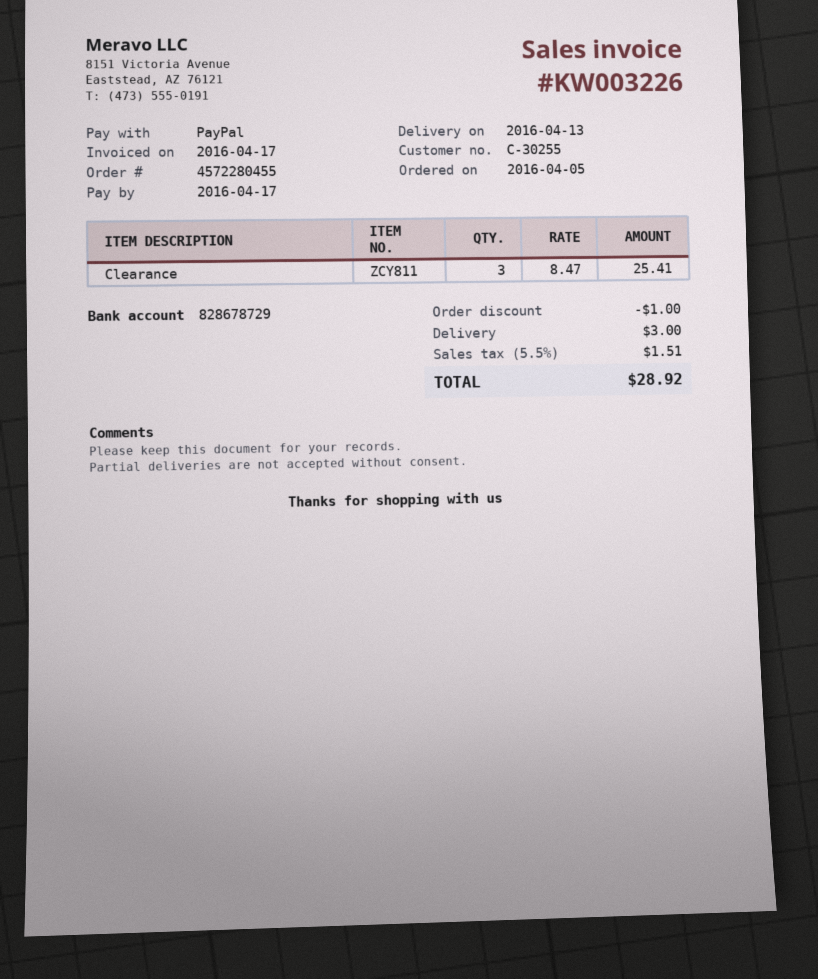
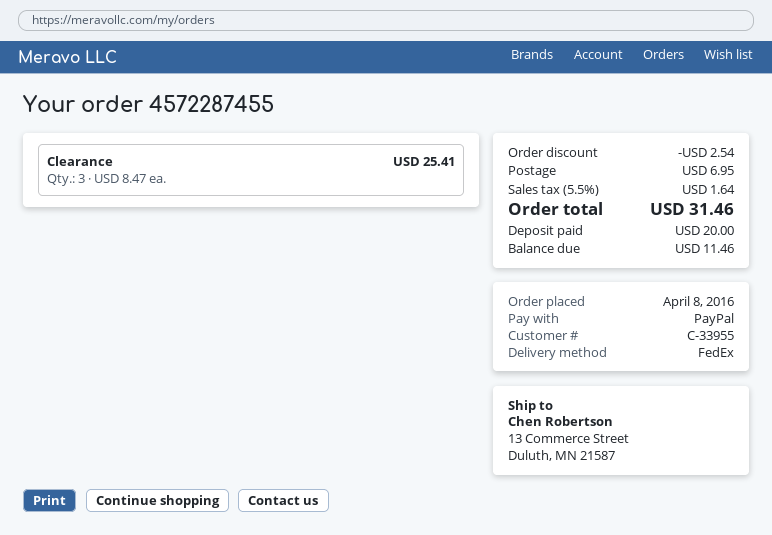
order number: 4572280455 -> 4572287455
order date: 2016-04-05 -> 2016-04-08
customer number: C-30255 -> C-33955
discount: 1.00 -> 2.54
shipping: 3.00 -> 6.95
tax: 5.5% = 1.51 -> 5.5% = 1.64
total: 28.92 -> 31.46

